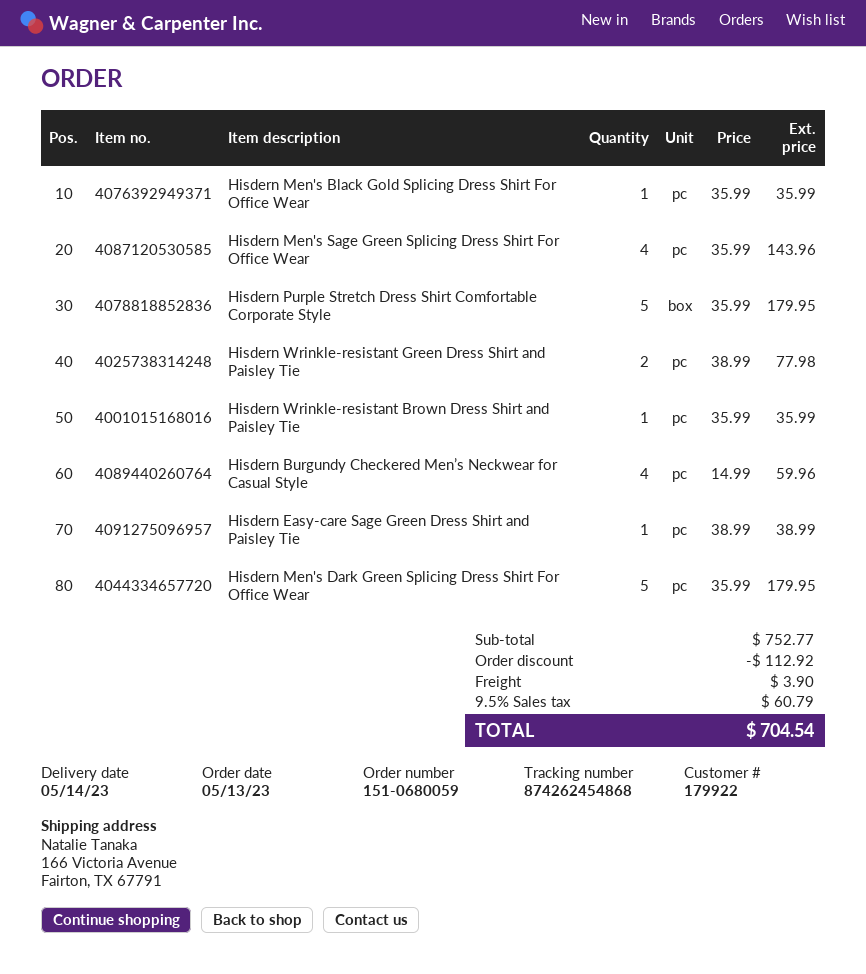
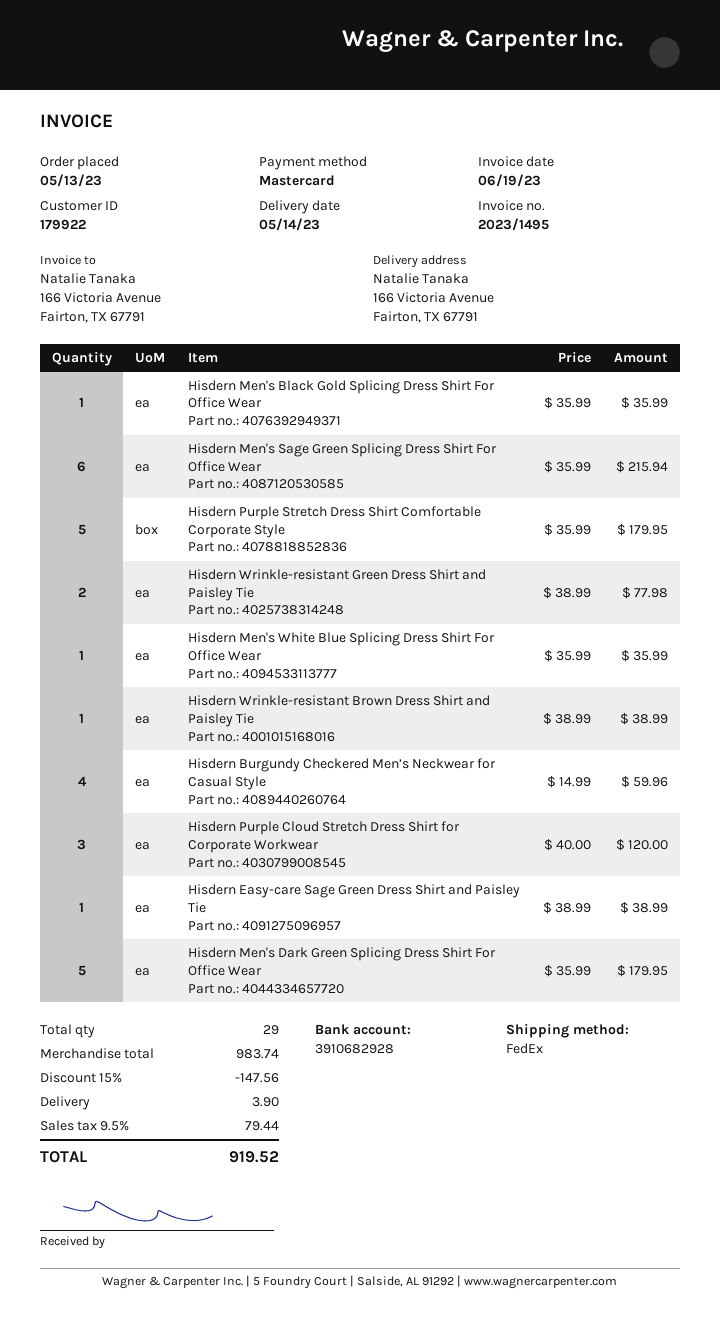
Hisdern Men's Sage Green Splicing Dress Shirt For Office Wear: 4 x 35.99 = 143.96 -> 6 x 35.99 = 215.94
Hisdern Wrinkle-resistant Brown Dress Shirt and Paisley Tie: 1 x 35.99 = 35.99 -> 1 x 38.99 = 38.99
Hisdern Men's White Blue Splicing Dress Shirt For Office Wear: none -> 1 x 35.99 = 35.99
Hisdern Purple Cloud Stretch Dress Shirt for Corporate Workwear: none -> 3 x 40.00 = 120.00
subtotal: 752.77 -> 983.74
discount: 112.92 -> 147.56
tax: 9.5% = 60.79 -> 9.5% = 79.44
total: 704.54 -> 919.52

